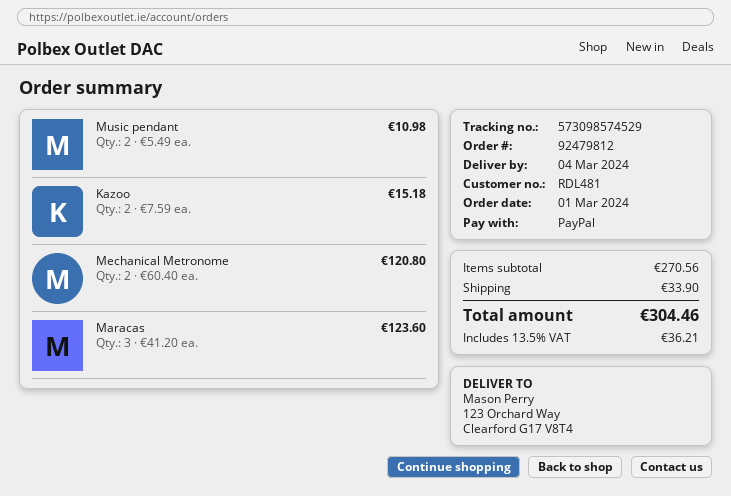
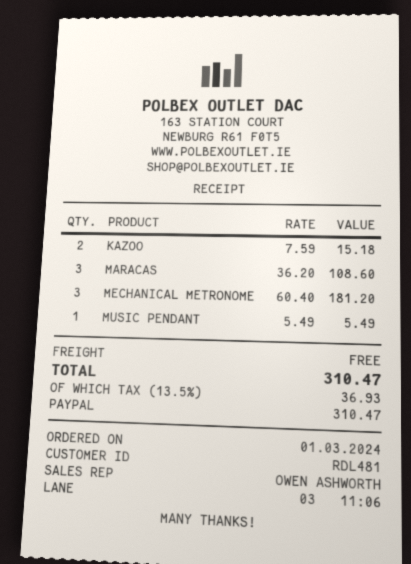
Music pendant: 2 x 5.49 = 10.98 -> 1 x 5.49 = 5.49
Mechanical Metronome: 2 x 60.40 = 120.80 -> 3 x 60.40 = 181.20
Maracas: 3 x 41.20 = 123.60 -> 3 x 36.20 = 108.60
shipping: 33.90 -> 0.00
tax: 13.5% = 36.21 -> 13.5% = 36.93
total: 304.46 -> 310.47

